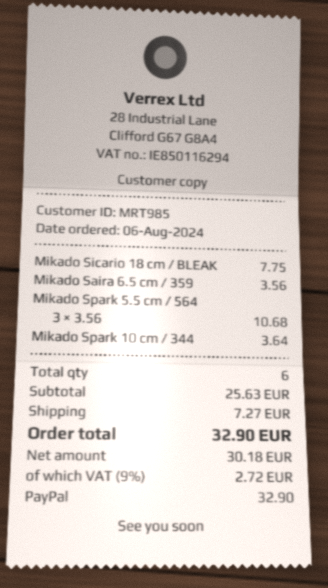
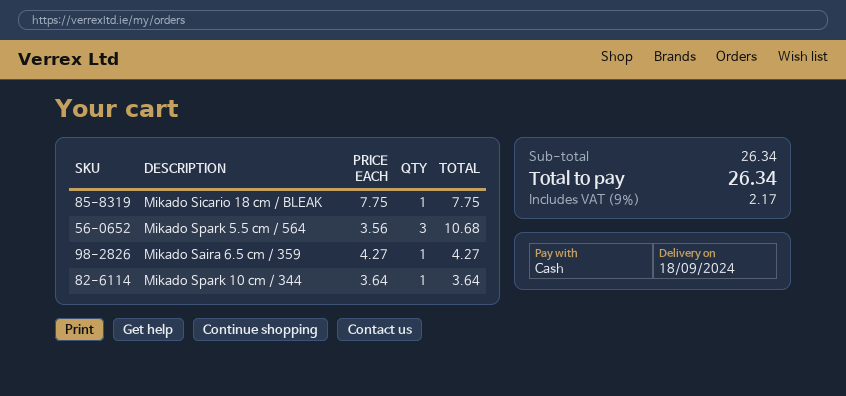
payment method: PayPal -> cash
Mikado Saira 6.5 cm / 359: 1 x 3.56 = 3.56 -> 1 x 4.27 = 4.27
subtotal: 25.63 -> 26.34
shipping: 7.27 -> none
tax: 9% = 2.72 -> 9% = 2.17
total: 32.90 -> 26.34

